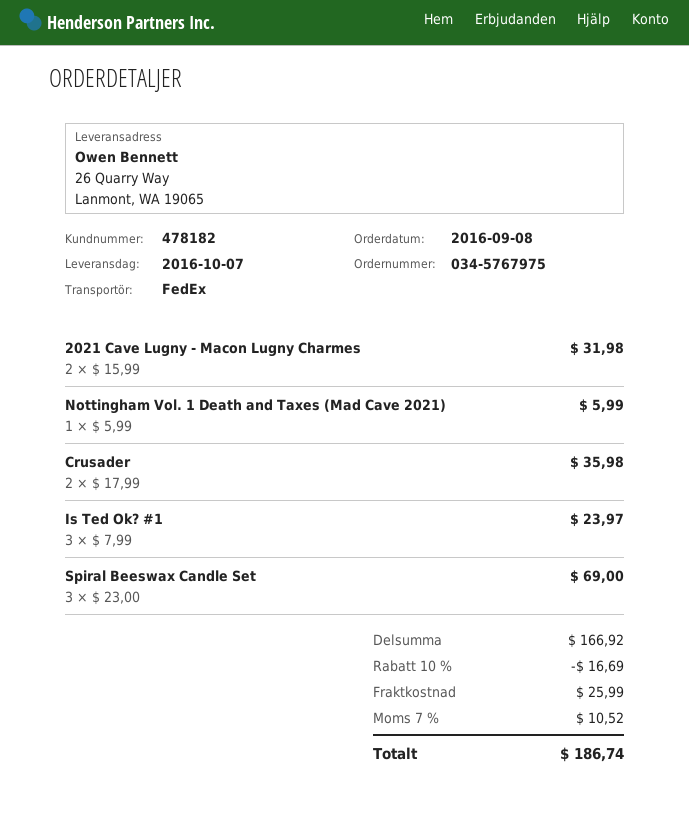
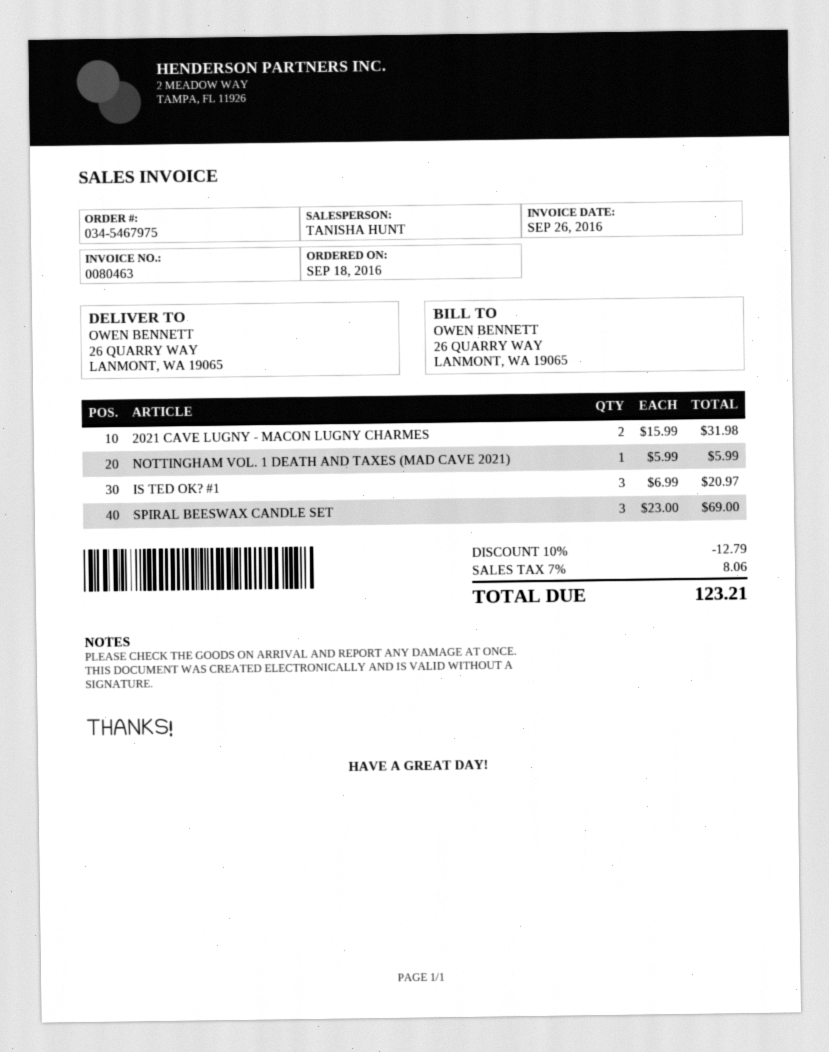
order number: 034-5767975 -> 034-5467975
order date: 2016-09-08 -> 2016-09-18
Crusader: 2 x 17.99 = 35.98 -> none
Is Ted Ok? #1: 3 x 7.99 = 23.97 -> 3 x 6.99 = 20.97
discount: 10% = 16.69 -> 10% = 12.79
shipping: 25.99 -> none
tax: 7% = 10.52 -> 7% = 8.06
total: 186.74 -> 123.21

